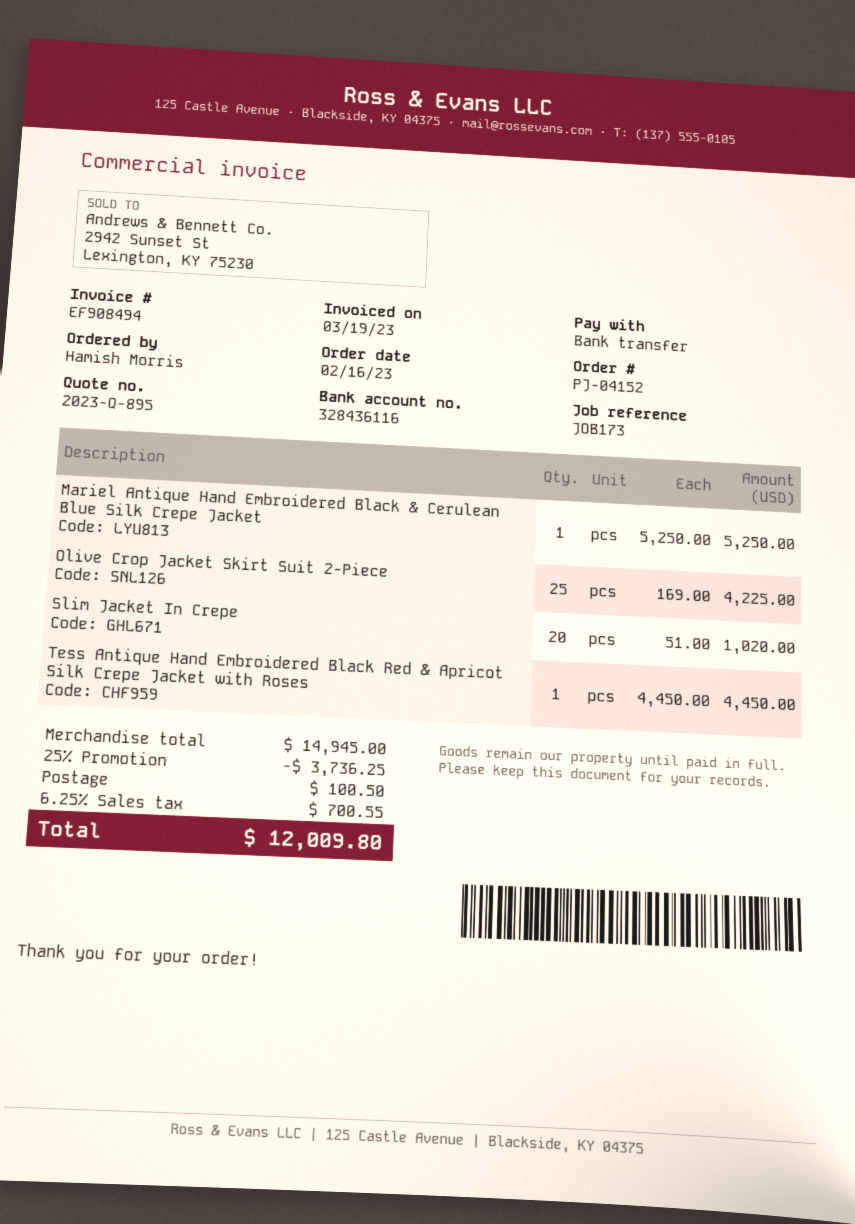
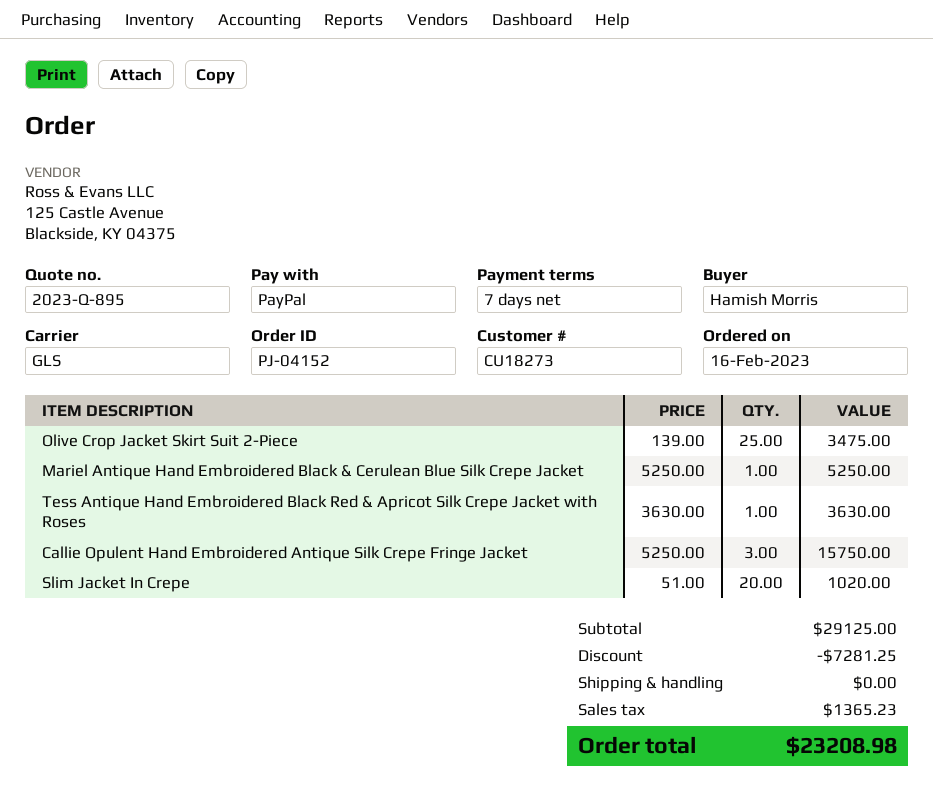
payment method: bank transfer -> PayPal
Olive Crop Jacket Skirt Suit 2-Piece: 25 x 169.00 = 4225.00 -> 25 x 139.00 = 3475.00
Tess Antique Hand Embroidered Black Red & Apricot Silk Crepe Jacket with Roses: 1 x 4450.00 = 4450.00 -> 1 x 3630.00 = 3630.00
Callie Opulent Hand Embroidered Antique Silk Crepe Fringe Jacket: none -> 3 x 5250.00 = 15750.00
subtotal: 14945.00 -> 29125.00
discount: 3736.25 -> 7281.25
shipping: 100.50 -> 0.00
tax: 700.55 -> 1365.23
total: 12009.80 -> 23208.98

